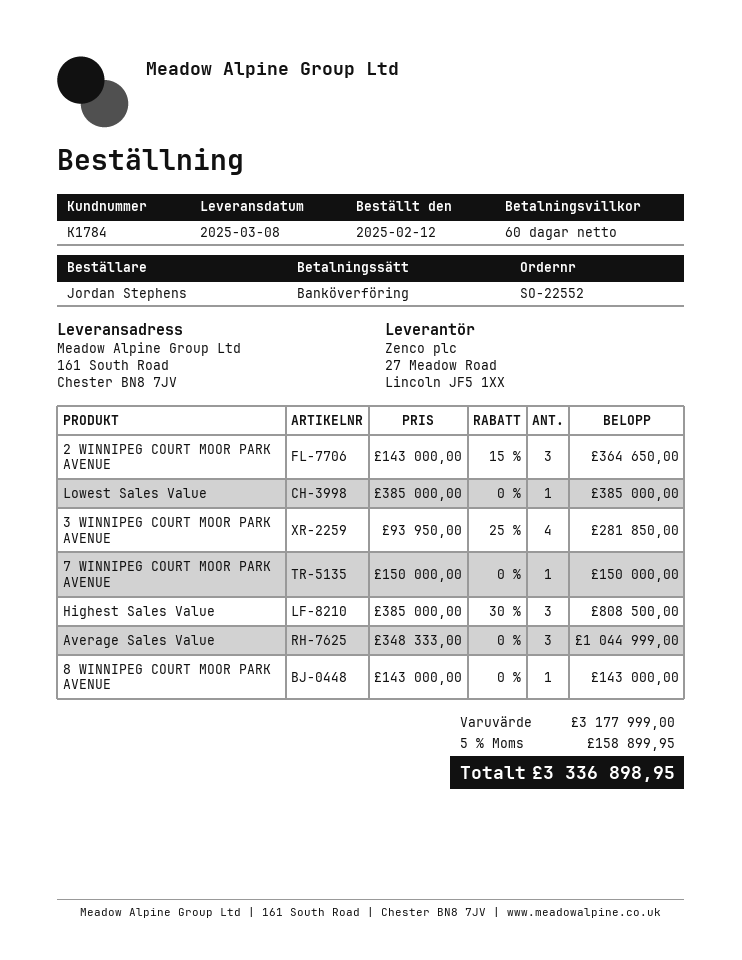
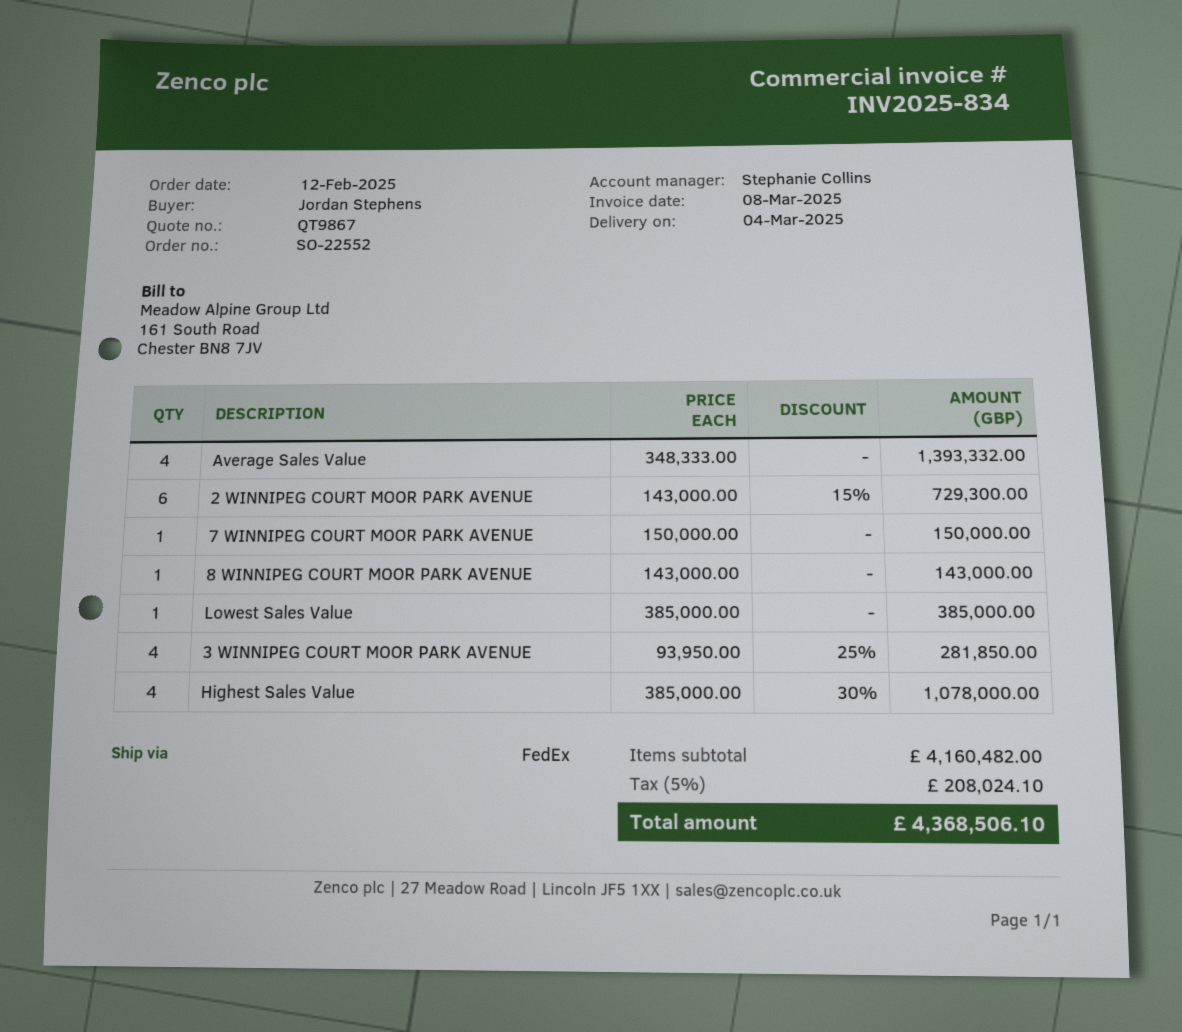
delivery date: 2025-03-08 -> 2025-03-04
2 WINNIPEG COURT MOOR PARK AVENUE: 3 x 143000.00 - 15% = 364650.00 -> 6 x 143000.00 - 15% = 729300.00
Highest Sales Value: 3 x 385000.00 - 30% = 808500.00 -> 4 x 385000.00 - 30% = 1078000.00
Average Sales Value: 3 x 348333.00 = 1044999.00 -> 4 x 348333.00 = 1393332.00
subtotal: 3177999.00 -> 4160482.00
tax: 5% = 158899.95 -> 5% = 208024.10
total: 3336898.95 -> 4368506.10

